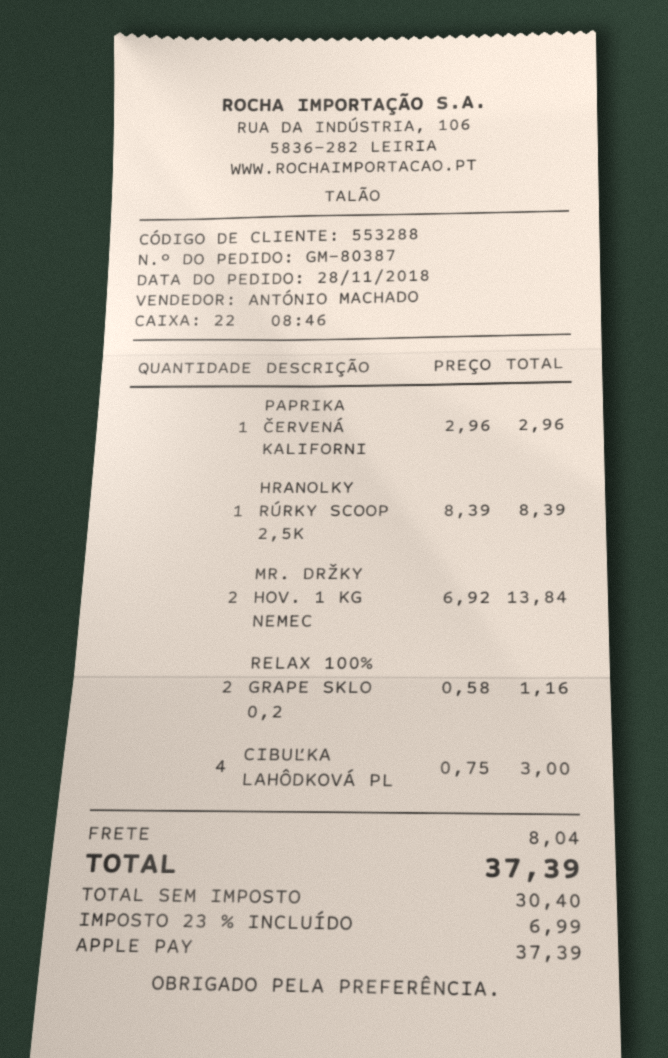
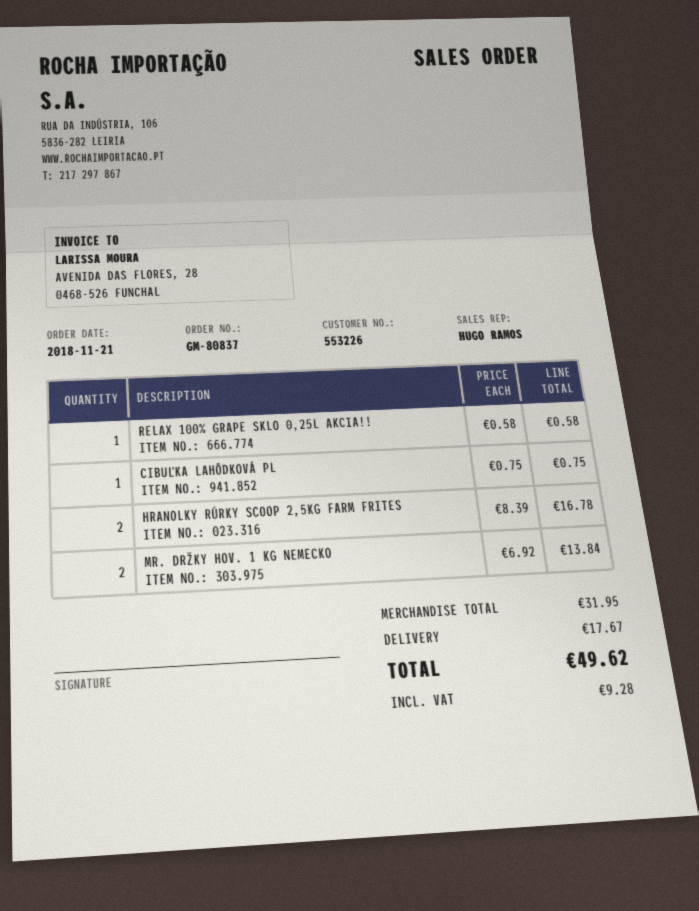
order number: GM-80387 -> GM-80837
order date: 2018-11-28 -> 2018-11-21
customer number: 553288 -> 553226
sales rep: ANTÓNIO MACHADO -> HUGO RAMOS
PAPRIKA ČERVENÁ KALIFORNI: 1 x 2.96 = 2.96 -> none
HRANOLKY RÚRKY SCOOP 2,5K: 1 x 8.39 = 8.39 -> 2 x 8.39 = 16.78
RELAX 100% GRAPE SKLO 0,2: 2 x 0.58 = 1.16 -> 1 x 0.58 = 0.58
CIBUĽKA LAHÔDKOVÁ PL: 4 x 0.75 = 3.00 -> 1 x 0.75 = 0.75
shipping: 8.04 -> 17.67
tax: 6.99 -> 9.28
total: 37.39 -> 49.62

